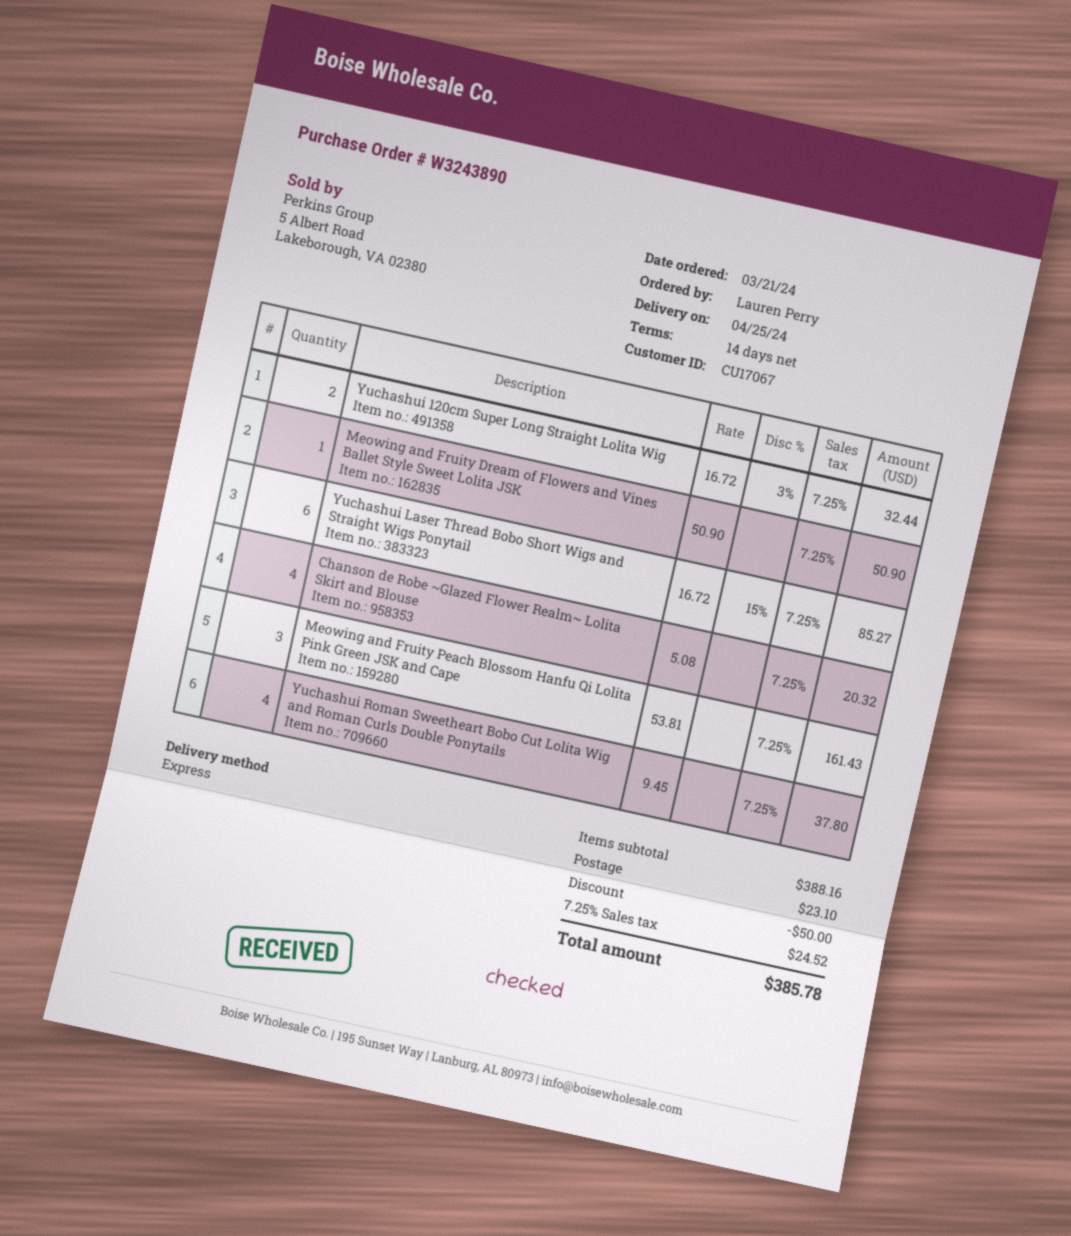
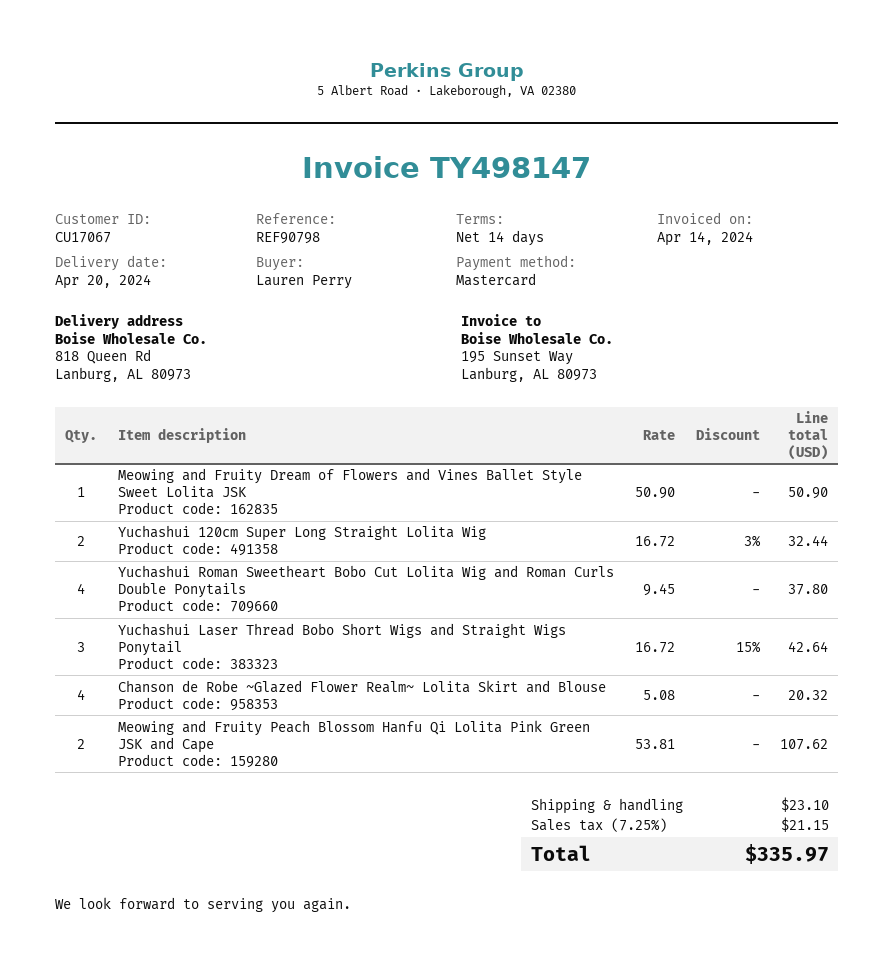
delivery date: 2024-04-25 -> 2024-04-20
Yuchashui Laser Thread Bobo Short Wigs and Straight Wigs Ponytail: 6 x 16.72 - 15% = 85.27 -> 3 x 16.72 - 15% = 42.64
Meowing and Fruity Peach Blossom Hanfu Qi Lolita Pink Green JSK and Cape: 3 x 53.81 = 161.43 -> 2 x 53.81 = 107.62
discount: 50.00 -> none
tax: 7.25% = 24.52 -> 7.25% = 21.15
total: 385.78 -> 335.97

